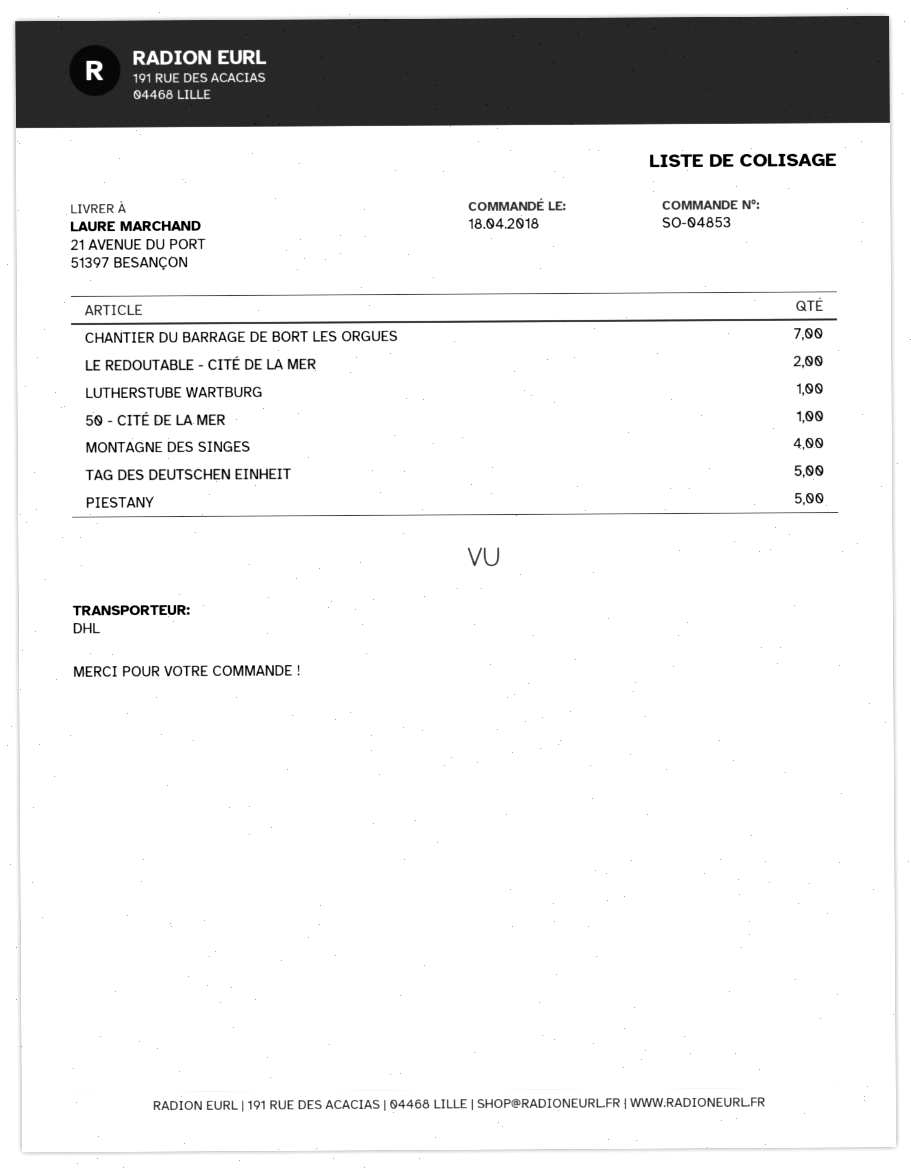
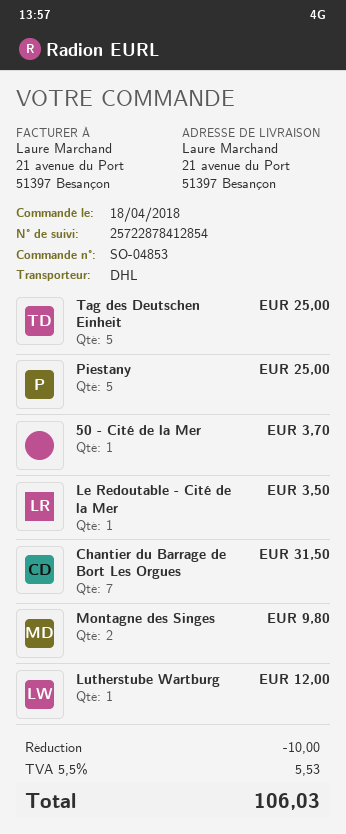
LE REDOUTABLE - CITÉ DE LA MER: 2 -> 1
MONTAGNE DES SINGES: 4 -> 2

